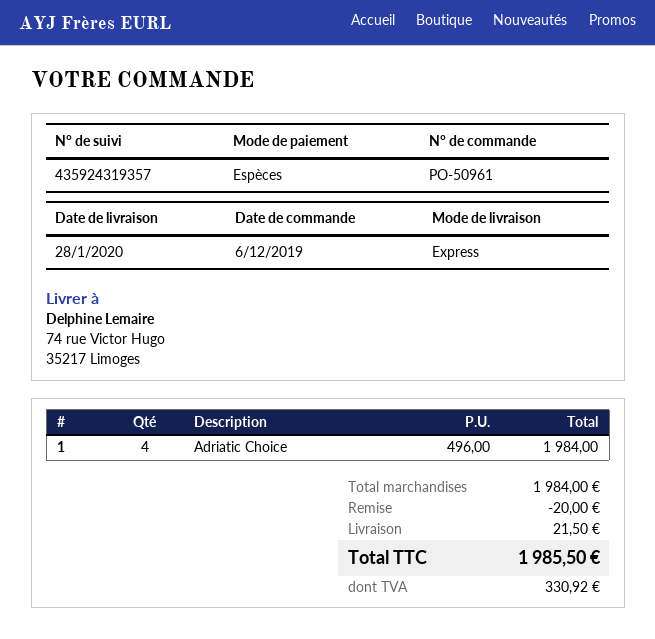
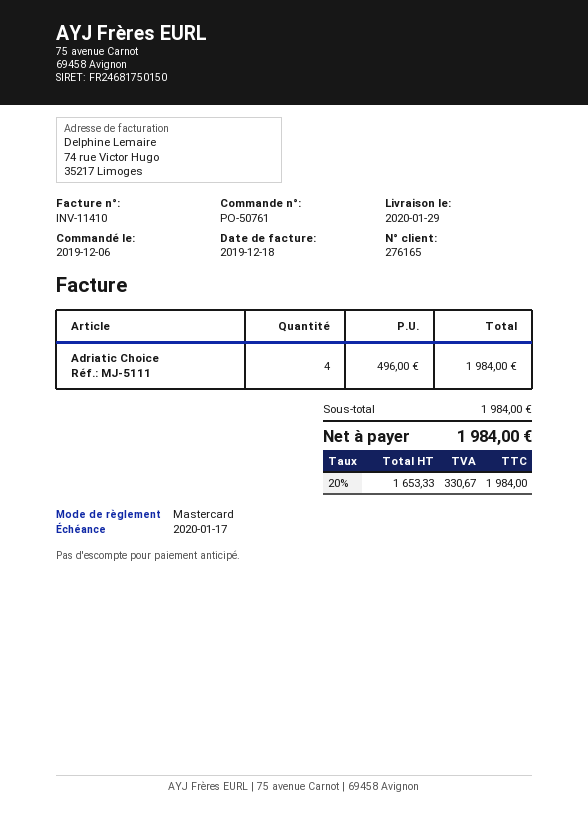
order number: PO-50961 -> PO-50761
delivery date: 2020-01-28 -> 2020-01-29
payment method: cash -> Mastercard
discount: 20.00 -> none
shipping: 21.50 -> none
tax: 330.92 -> 330.67
total: 1985.50 -> 1984.00

